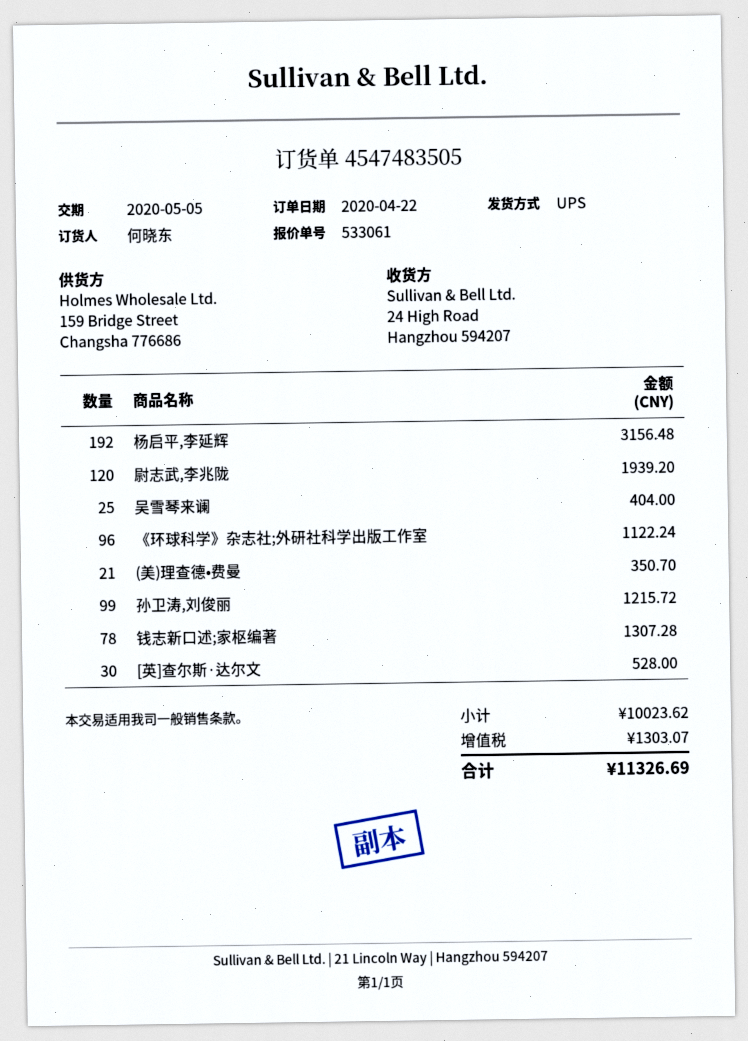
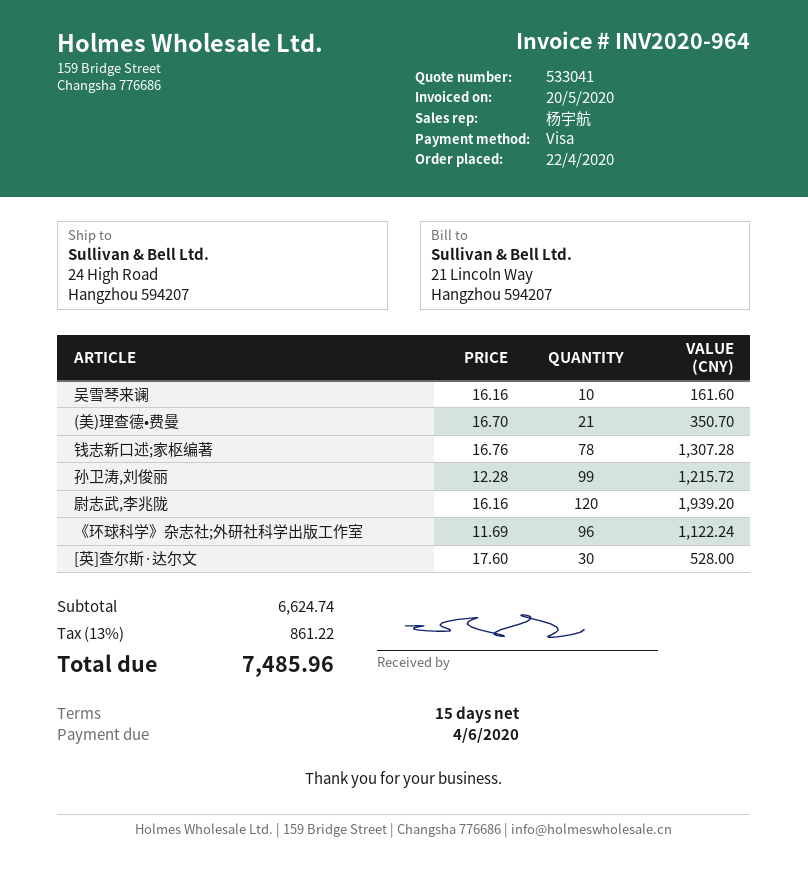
quote number: 533061 -> 533041
杨启平,李延辉: 192 for 3156.48 -> none
吴雪琴来谰: 25 for 404.00 -> 10 for 161.60
subtotal: 10023.62 -> 6624.74
tax: 1303.07 -> 861.22
total: 11326.69 -> 7485.96

